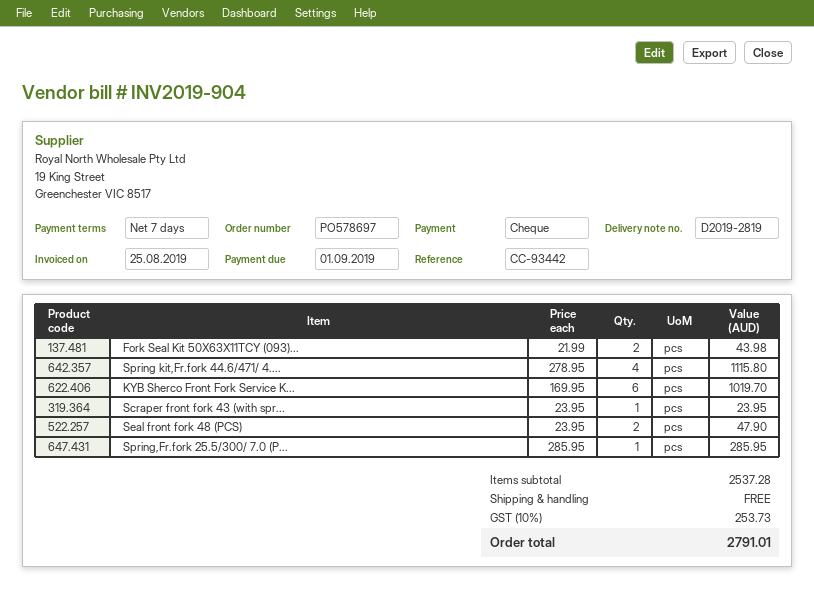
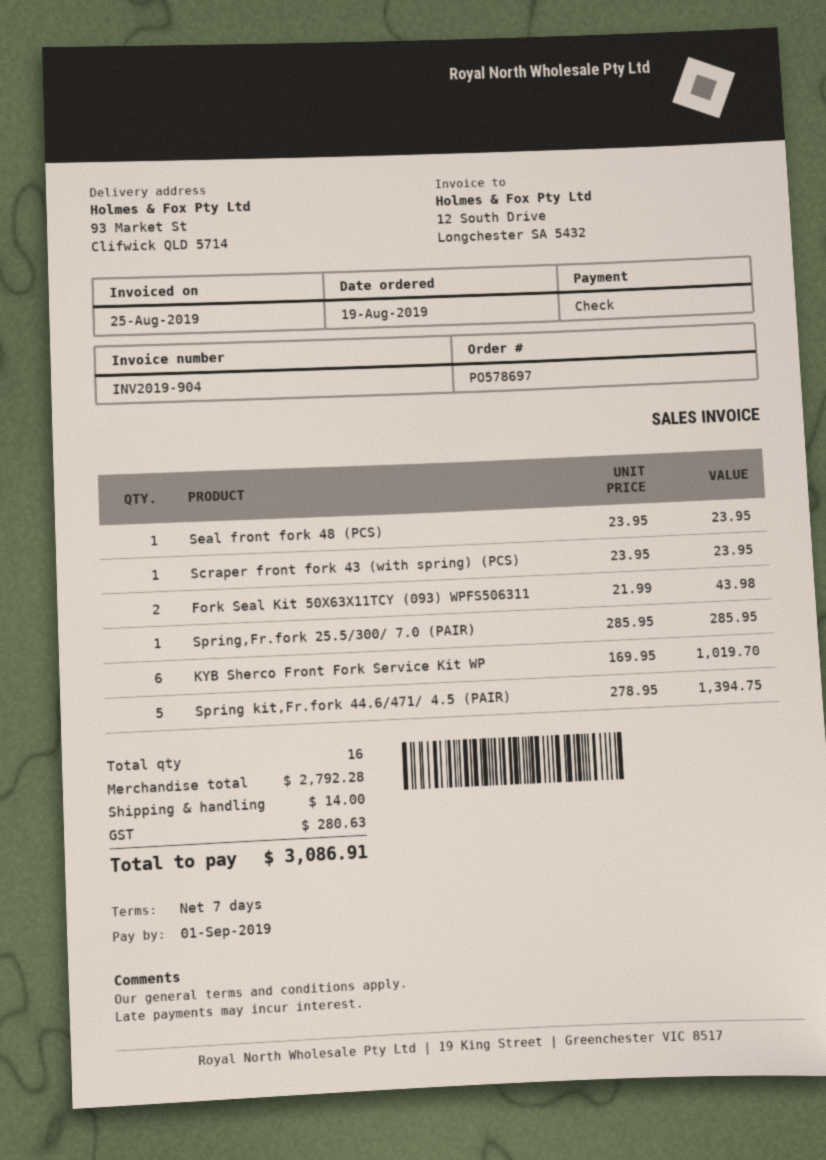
Spring kit,Fr.fork 44.6/471/ 4....: 4 x 278.95 = 1115.80 -> 5 x 278.95 = 1394.75
Seal front fork 48 (PCS): 2 x 23.95 = 47.90 -> 1 x 23.95 = 23.95
subtotal: 2537.28 -> 2792.28
shipping: 0.00 -> 14.00
tax: 253.73 -> 280.63
total: 2791.01 -> 3086.91

